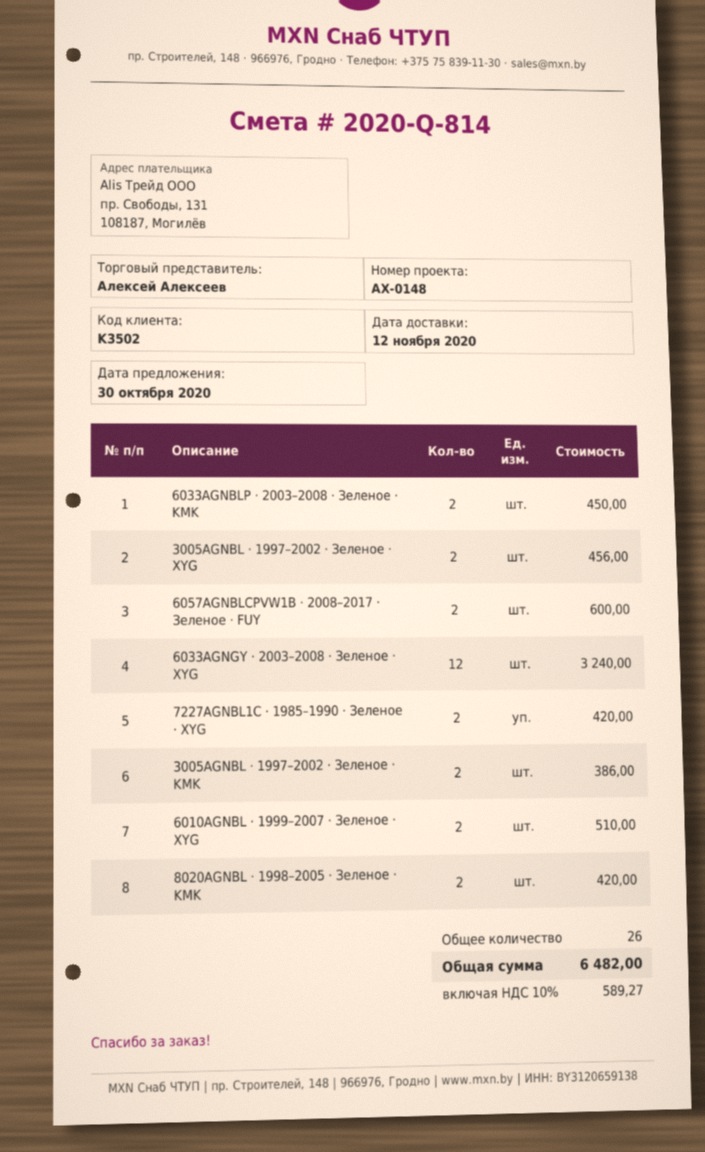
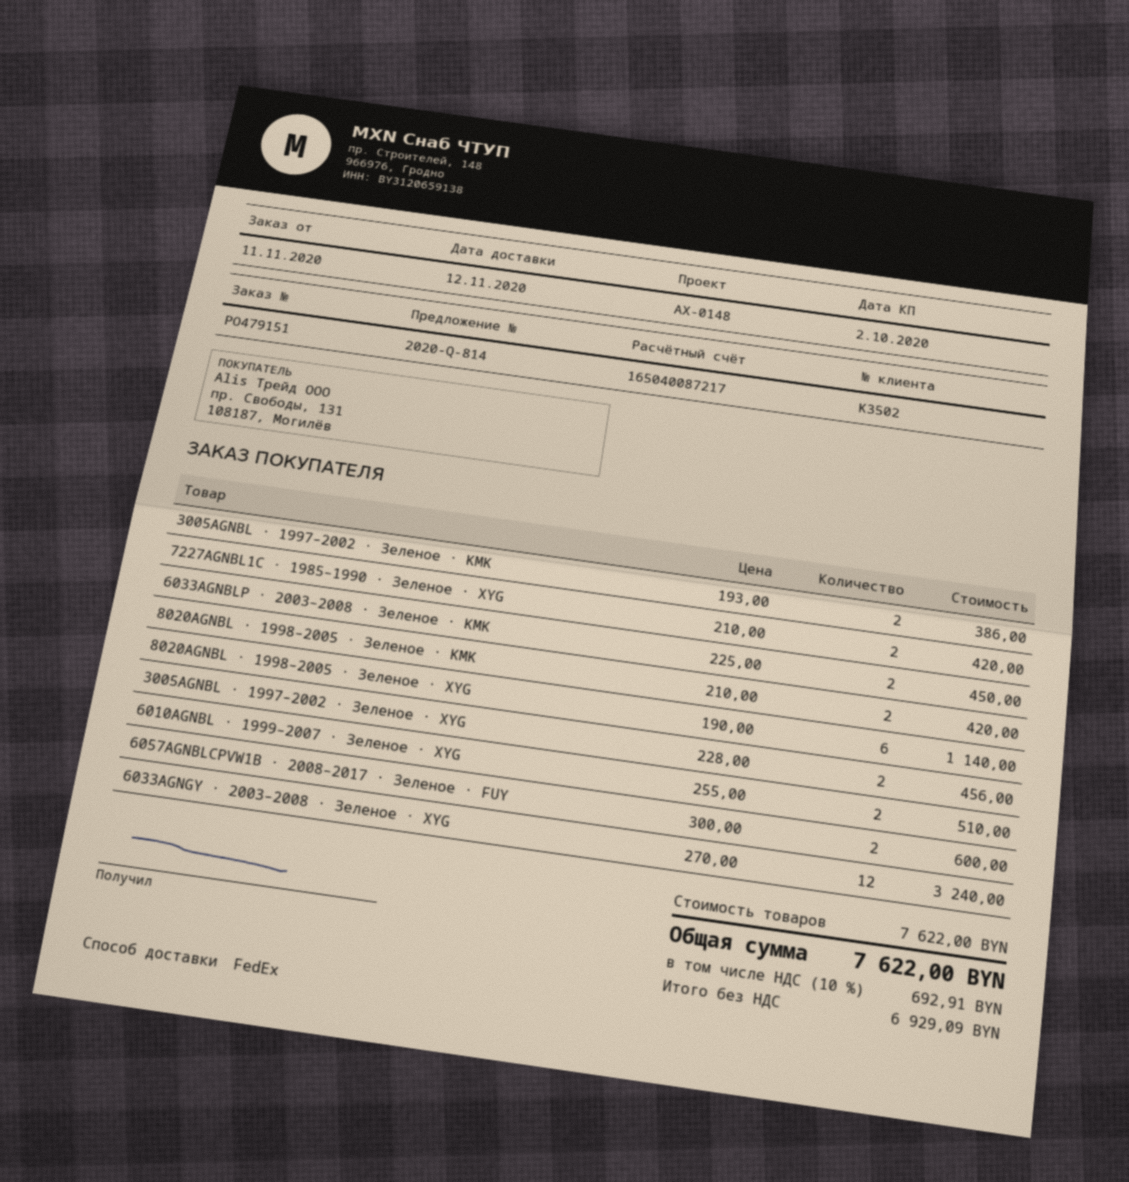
quote date: 2020-10-30 -> 2020-10-02
8020AGNBL · 1998–2005 · Зеленое · XYG: none -> 6 for 1140.00
tax: 10% = 589.27 -> 10% = 692.91
total: 6482.00 -> 7622.00

